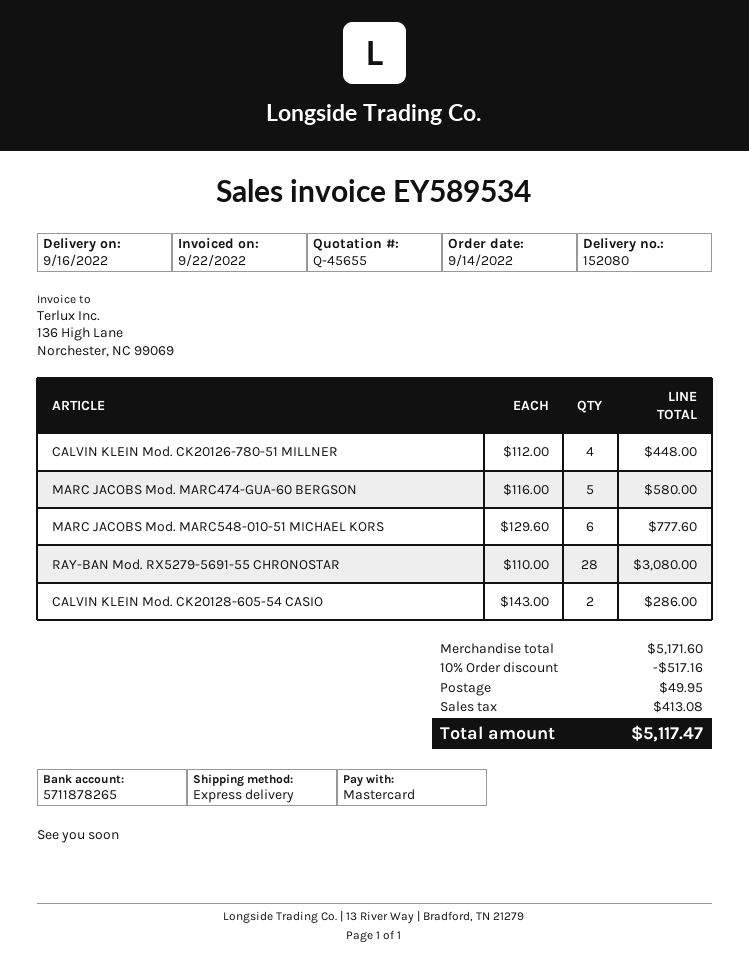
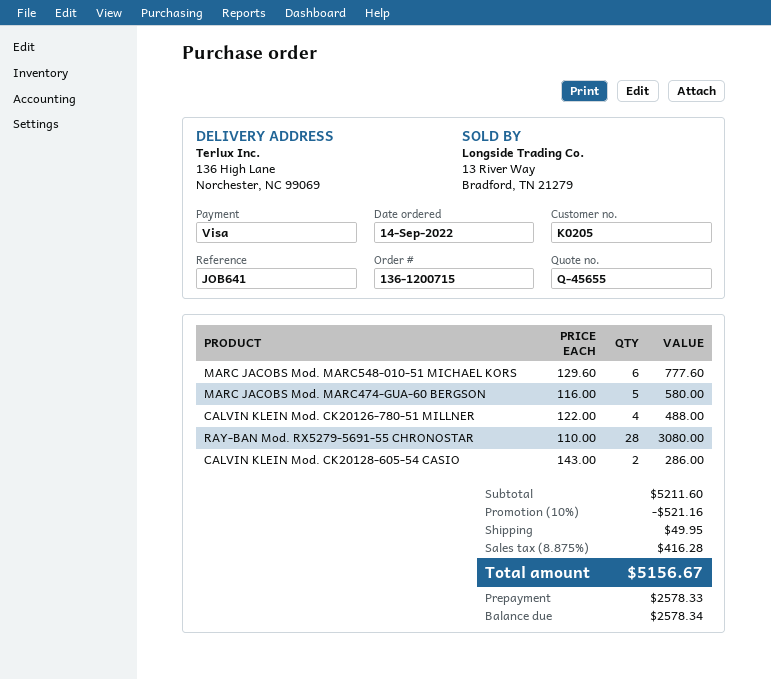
payment method: Mastercard -> Visa
CALVIN KLEIN Mod. CK20126-780-51 MILLNER: 4 x 112.00 = 448.00 -> 4 x 122.00 = 488.00
subtotal: 5171.60 -> 5211.60
discount: 10% = 517.16 -> 10% = 521.16
tax: 413.08 -> 416.28
total: 5117.47 -> 5156.67

